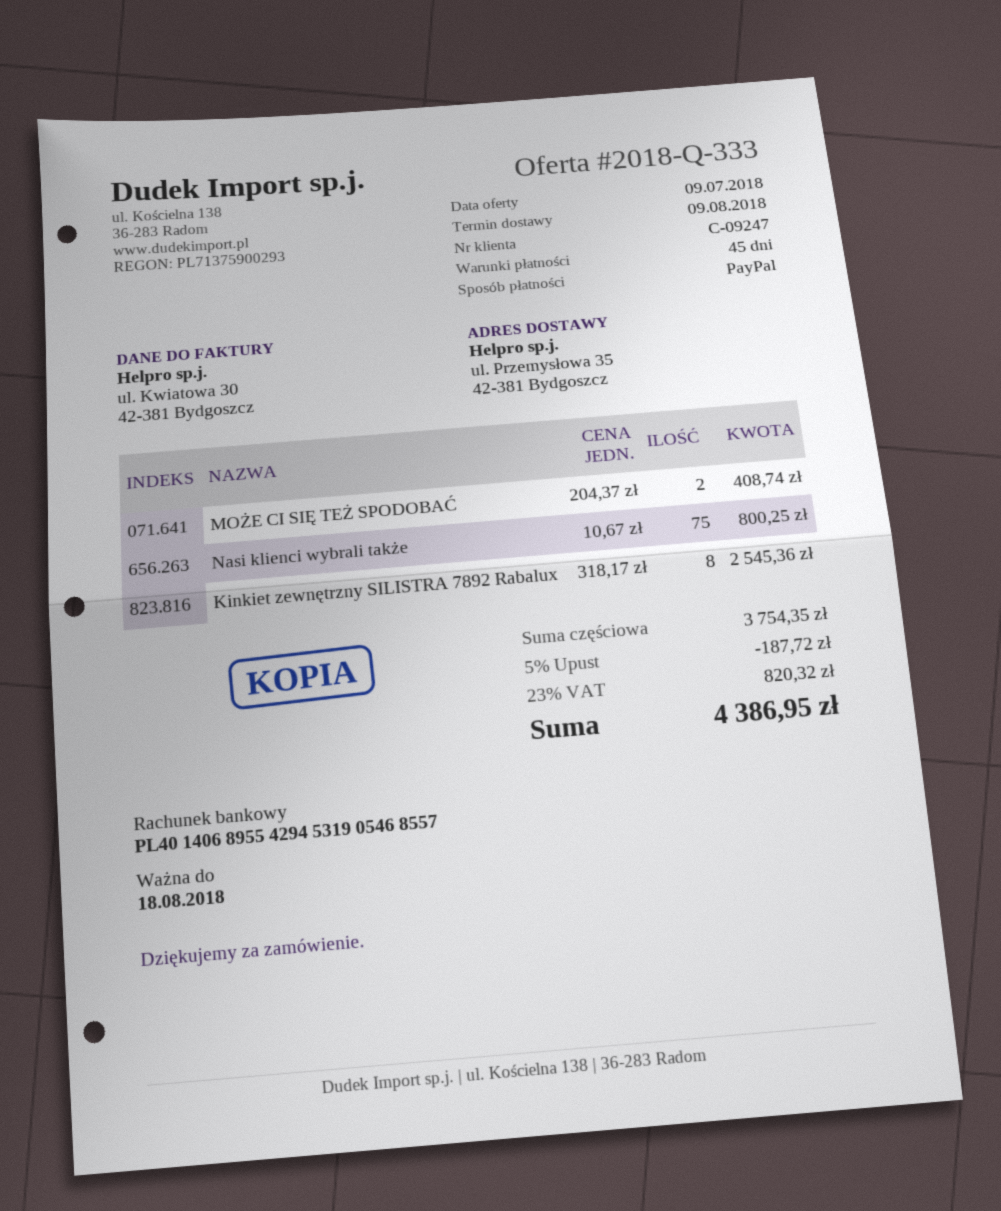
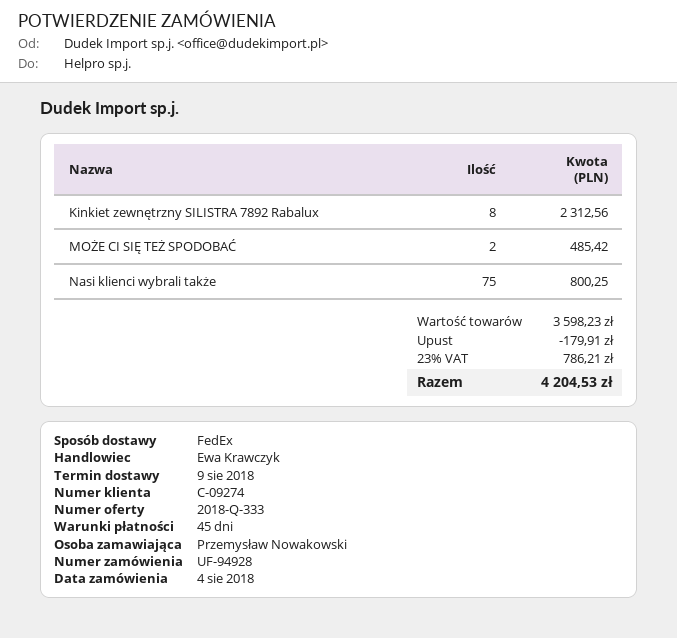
customer number: C-09247 -> C-09274
MOŻE CI SIĘ TEŻ SPODOBAĆ: 2 for 408.74 -> 2 for 485.42
Kinkiet zewnętrzny SILISTRA 7892 Rabalux: 8 for 2545.36 -> 8 for 2312.56
subtotal: 3754.35 -> 3598.23
discount: 187.72 -> 179.91
tax: 23% = 820.32 -> 23% = 786.21
total: 4386.95 -> 4204.53

